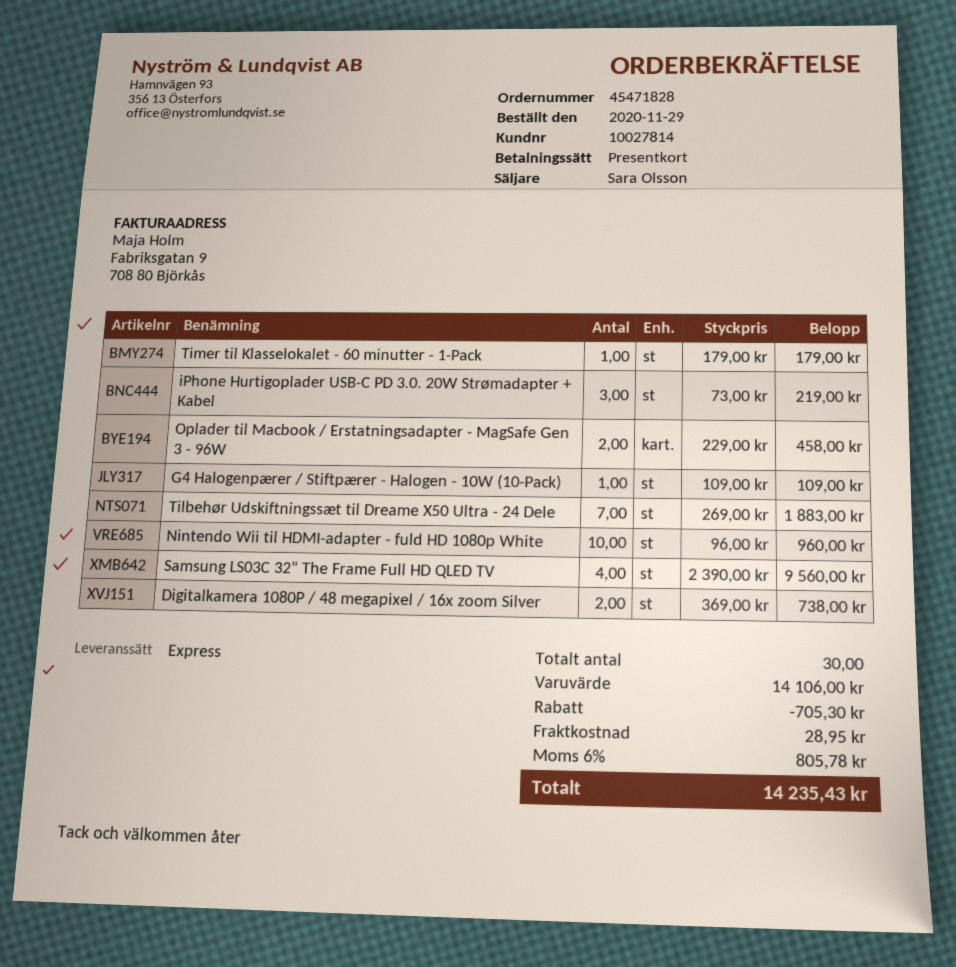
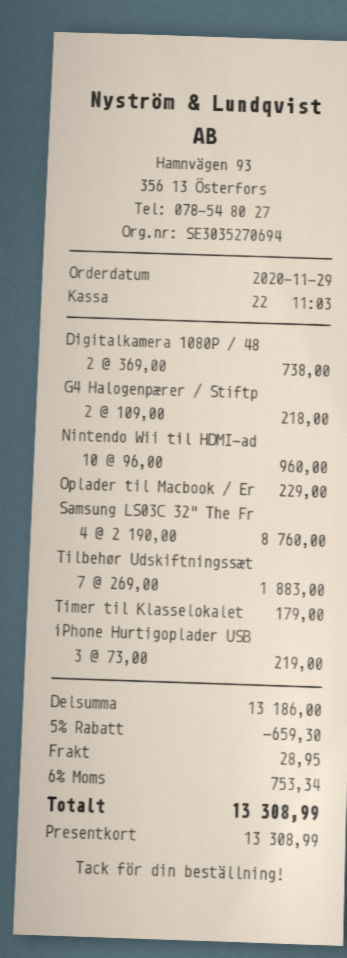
Oplader til Macbook / Erstatningsadapter - MagSafe Gen 3 - 96W: 2 x 229.00 = 458.00 -> 1 x 229.00 = 229.00
G4 Halogenpærer / Stiftpærer - Halogen - 10W (10-Pack): 1 x 109.00 = 109.00 -> 2 x 109.00 = 218.00
Samsung LS03C 32" The Frame Full HD QLED TV: 4 x 2390.00 = 9560.00 -> 4 x 2190.00 = 8760.00
subtotal: 14106.00 -> 13186.00
discount: 705.30 -> 659.30
tax: 6% = 805.78 -> 6% = 753.34
total: 14235.43 -> 13308.99

